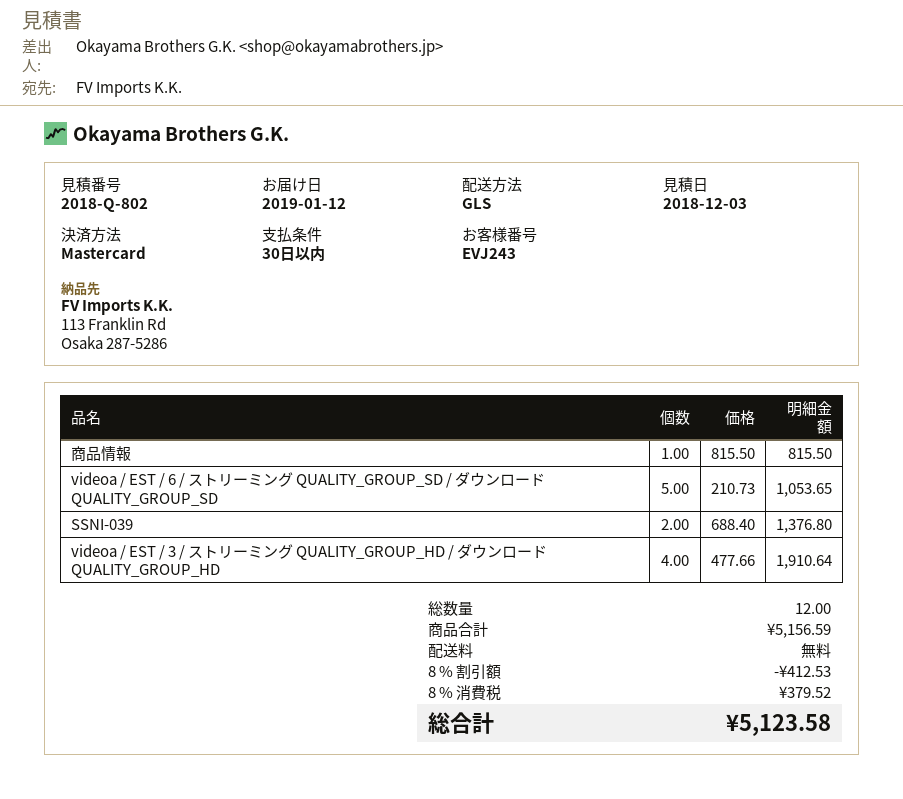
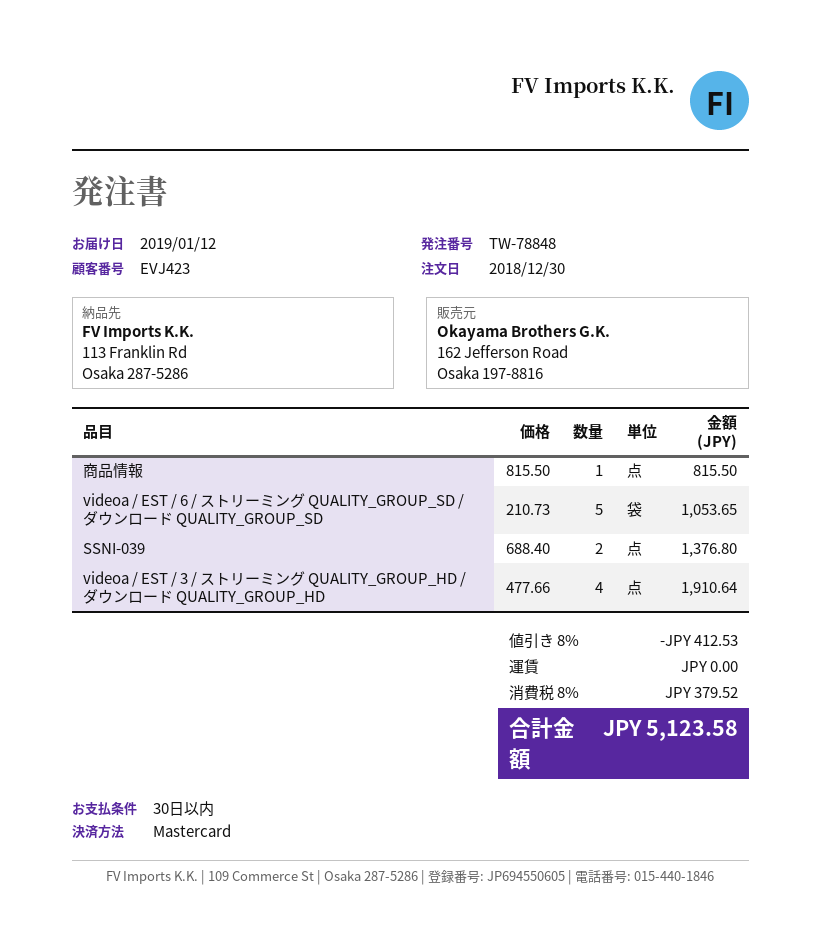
customer number: EVJ243 -> EVJ423

